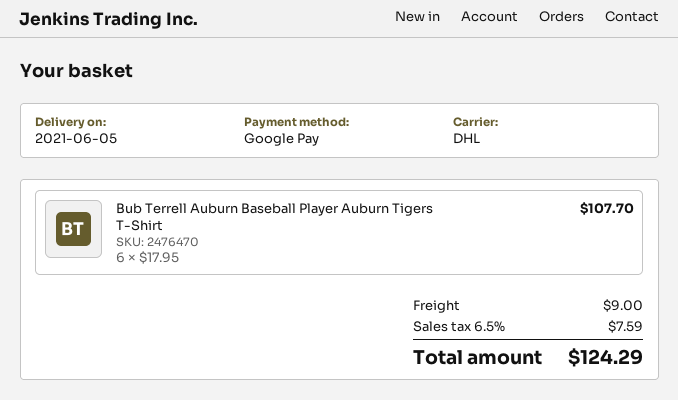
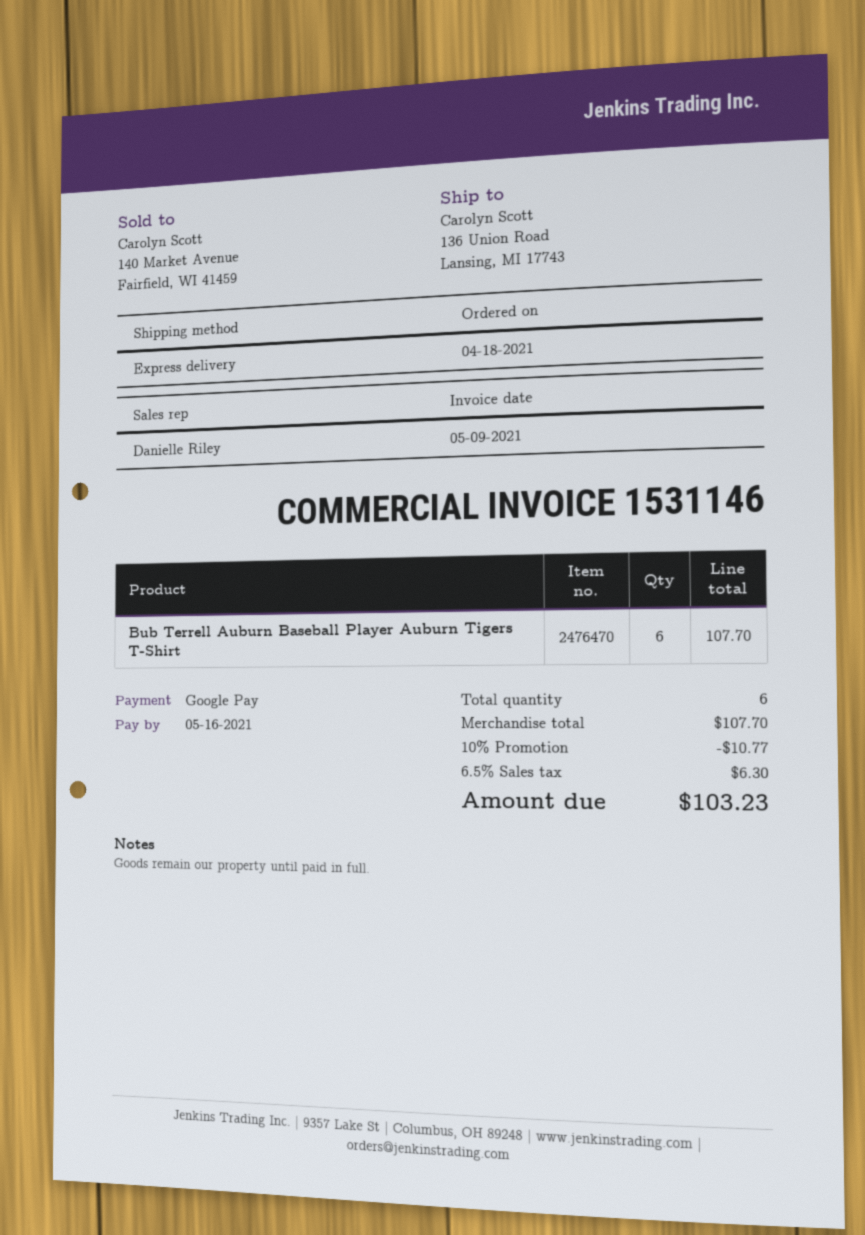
shipping method: DHL -> express
discount: none -> 10% = 10.77
shipping: 9.00 -> none
tax: 6.5% = 7.59 -> 6.5% = 6.30
total: 124.29 -> 103.23

